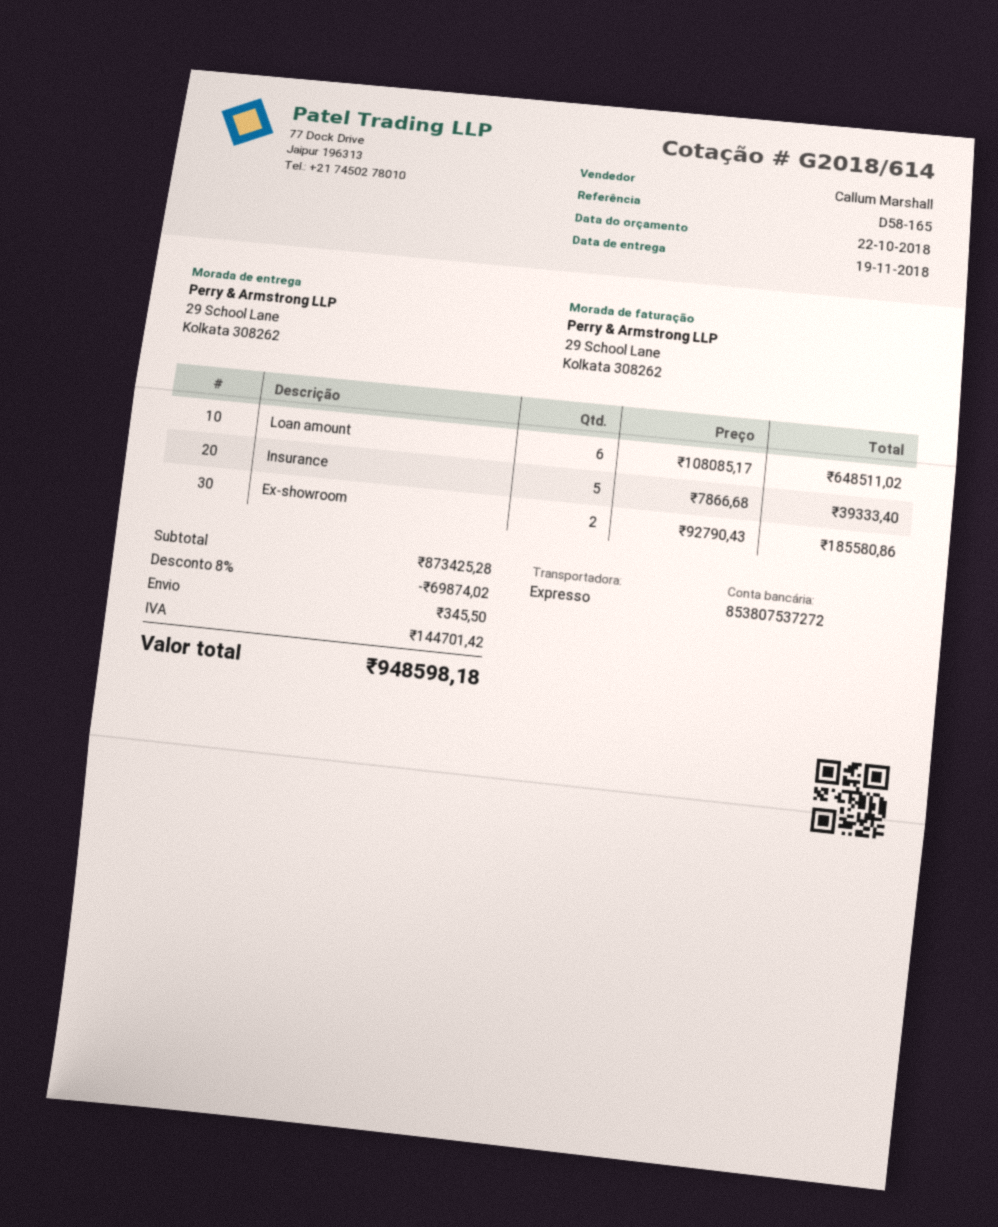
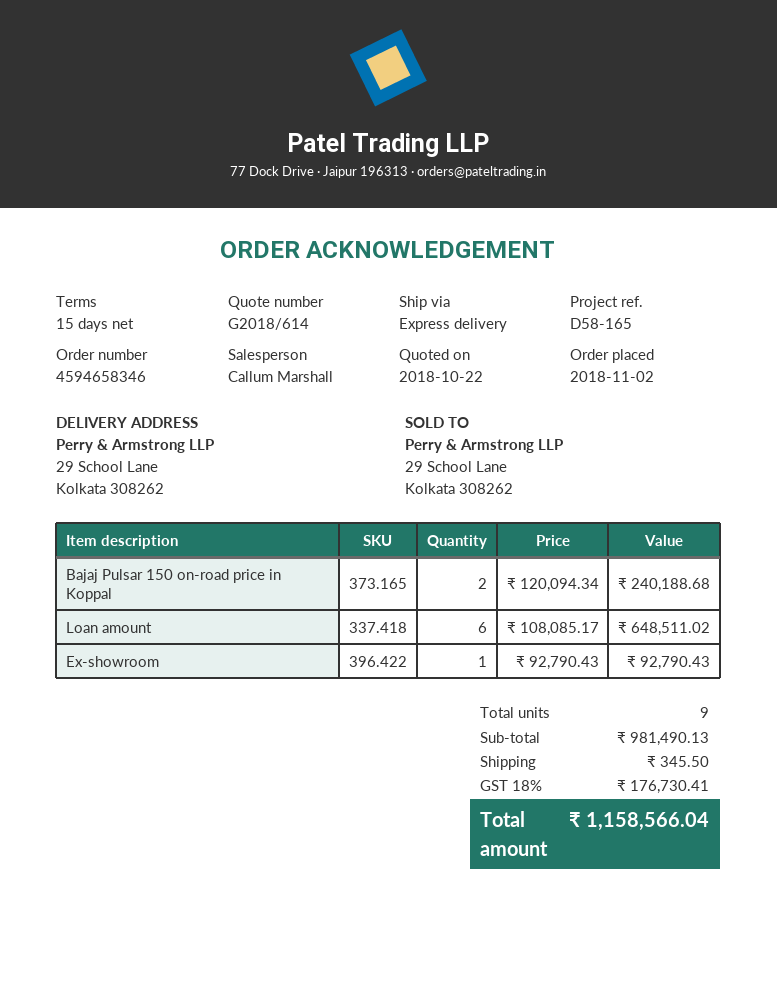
Insurance: 5 x 7866.68 = 39333.40 -> none
Ex-showroom: 2 x 92790.43 = 185580.86 -> 1 x 92790.43 = 92790.43
Bajaj Pulsar 150 on-road price in Koppal: none -> 2 x 120094.34 = 240188.68
subtotal: 873425.28 -> 981490.13
discount: 8% = 69874.02 -> none
tax: 144701.42 -> 176730.41
total: 948598.18 -> 1158566.04

